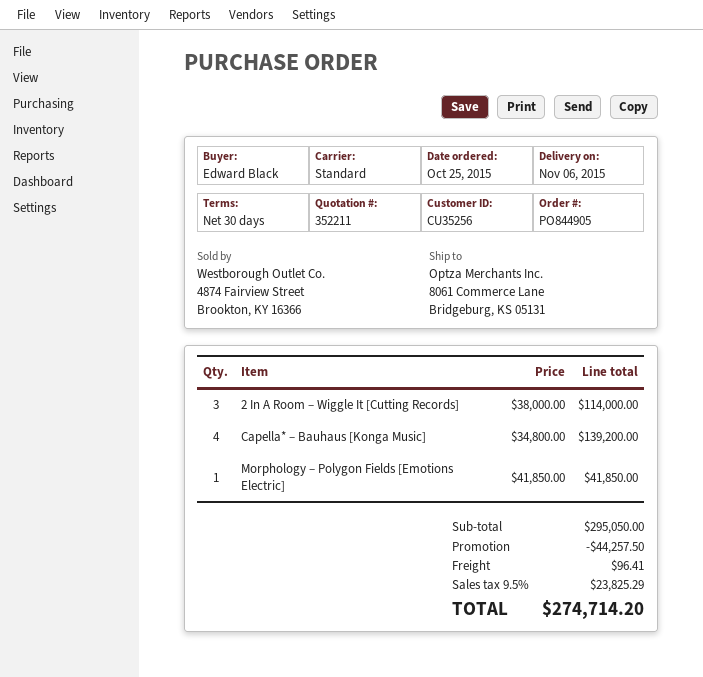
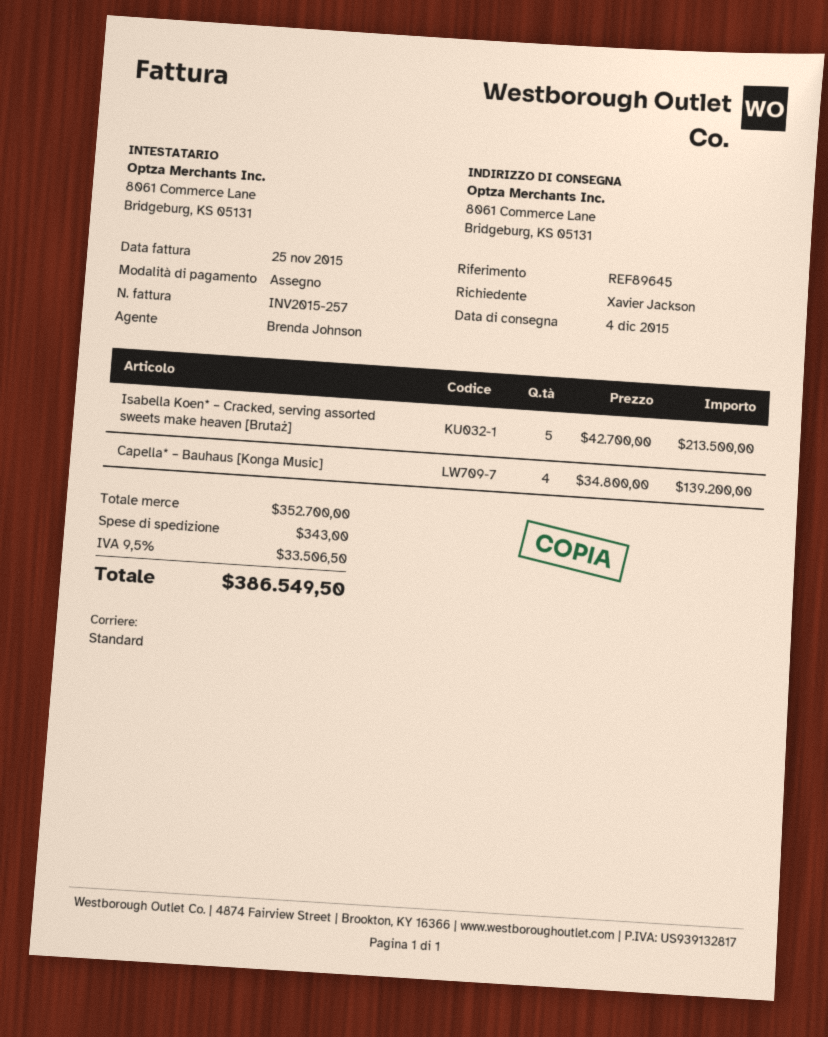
delivery date: 2015-11-06 -> 2015-12-04
ordered by: Edward Black -> Xavier Jackson
2 In A Room – Wiggle It [Cutting Records]: 3 x 38000.00 = 114000.00 -> none
Morphology – Polygon Fields [Emotions Electric]: 1 x 41850.00 = 41850.00 -> none
Isabella Koen* – Cracked, serving assorted sweets make heaven [Brutaż]: none -> 5 x 42700.00 = 213500.00
subtotal: 295050.00 -> 352700.00
discount: 44257.50 -> none
shipping: 96.41 -> 343.00
tax: 9.5% = 23825.29 -> 9.5% = 33506.50
total: 274714.20 -> 386549.50

